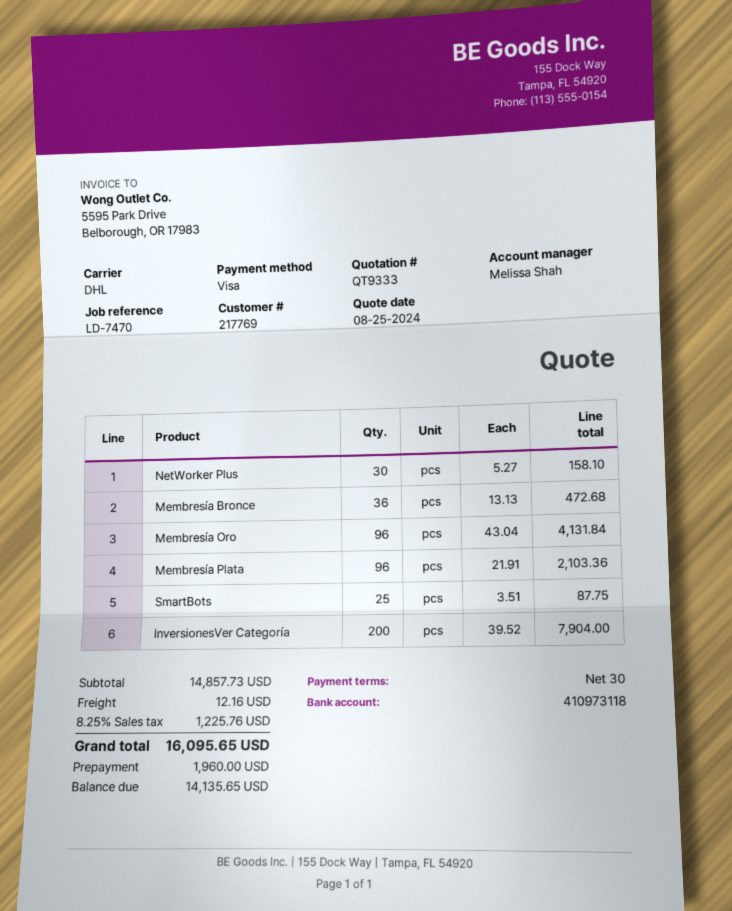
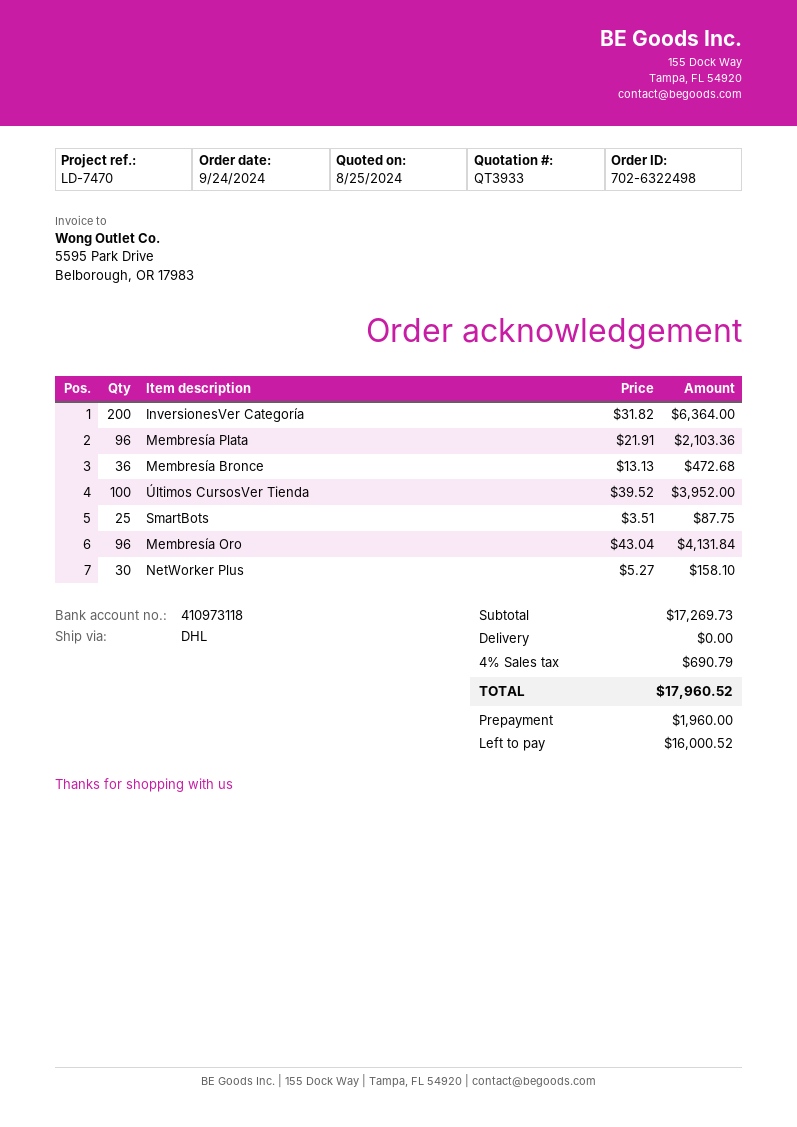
quote number: QT9333 -> QT3933
InversionesVer Categoría: 200 x 39.52 = 7904.00 -> 200 x 31.82 = 6364.00
Últimos CursosVer Tienda: none -> 100 x 39.52 = 3952.00
subtotal: 14857.73 -> 17269.73
shipping: 12.16 -> 0.00
tax: 8.25% = 1225.76 -> 4% = 690.79
total: 16095.65 -> 17960.52
balance: 14135.65 -> 16000.52

